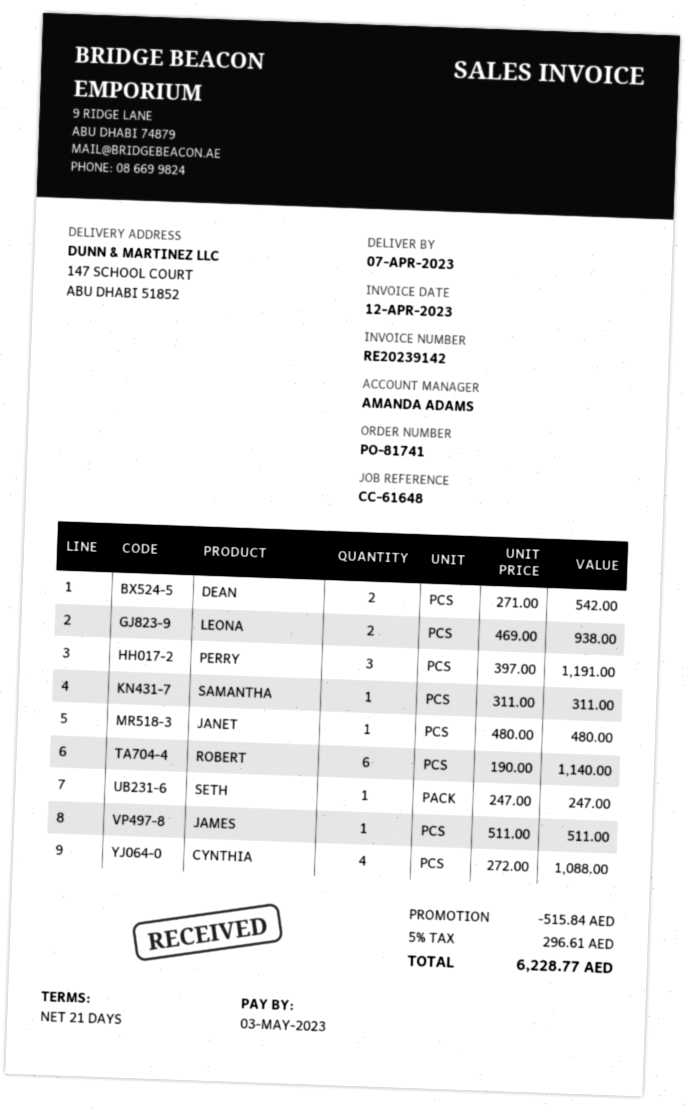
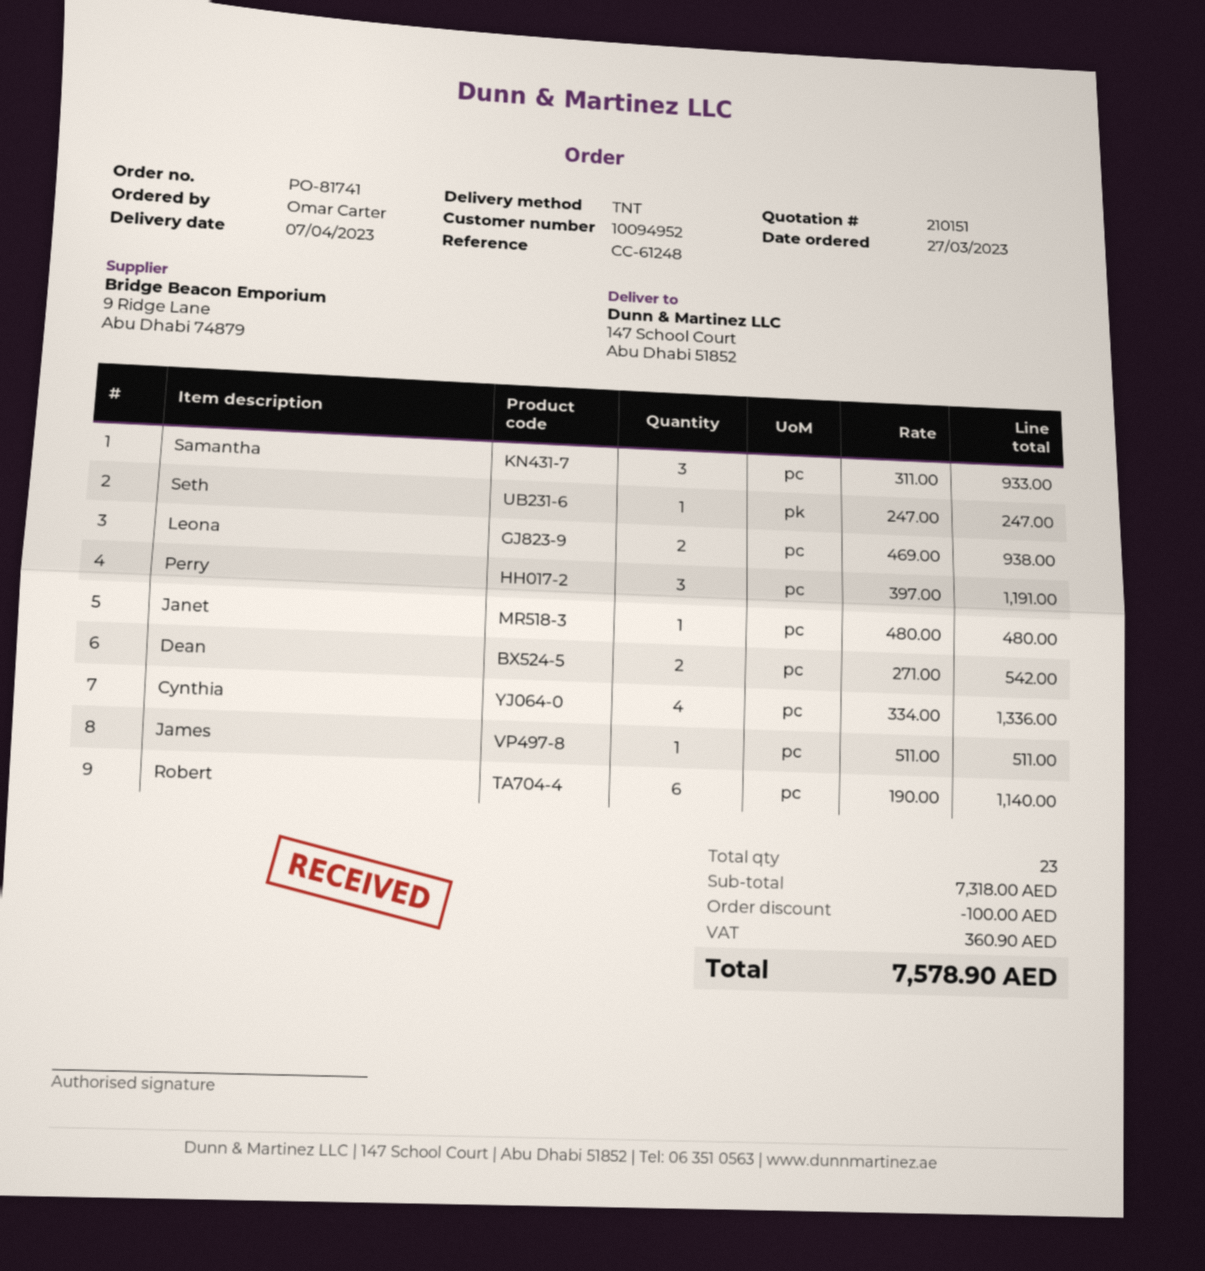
reference: CC-61648 -> CC-61248
SAMANTHA: 1 x 311.00 = 311.00 -> 3 x 311.00 = 933.00
CYNTHIA: 4 x 272.00 = 1088.00 -> 4 x 334.00 = 1336.00
discount: 515.84 -> 100.00
tax: 296.61 -> 360.90
total: 6228.77 -> 7578.90

